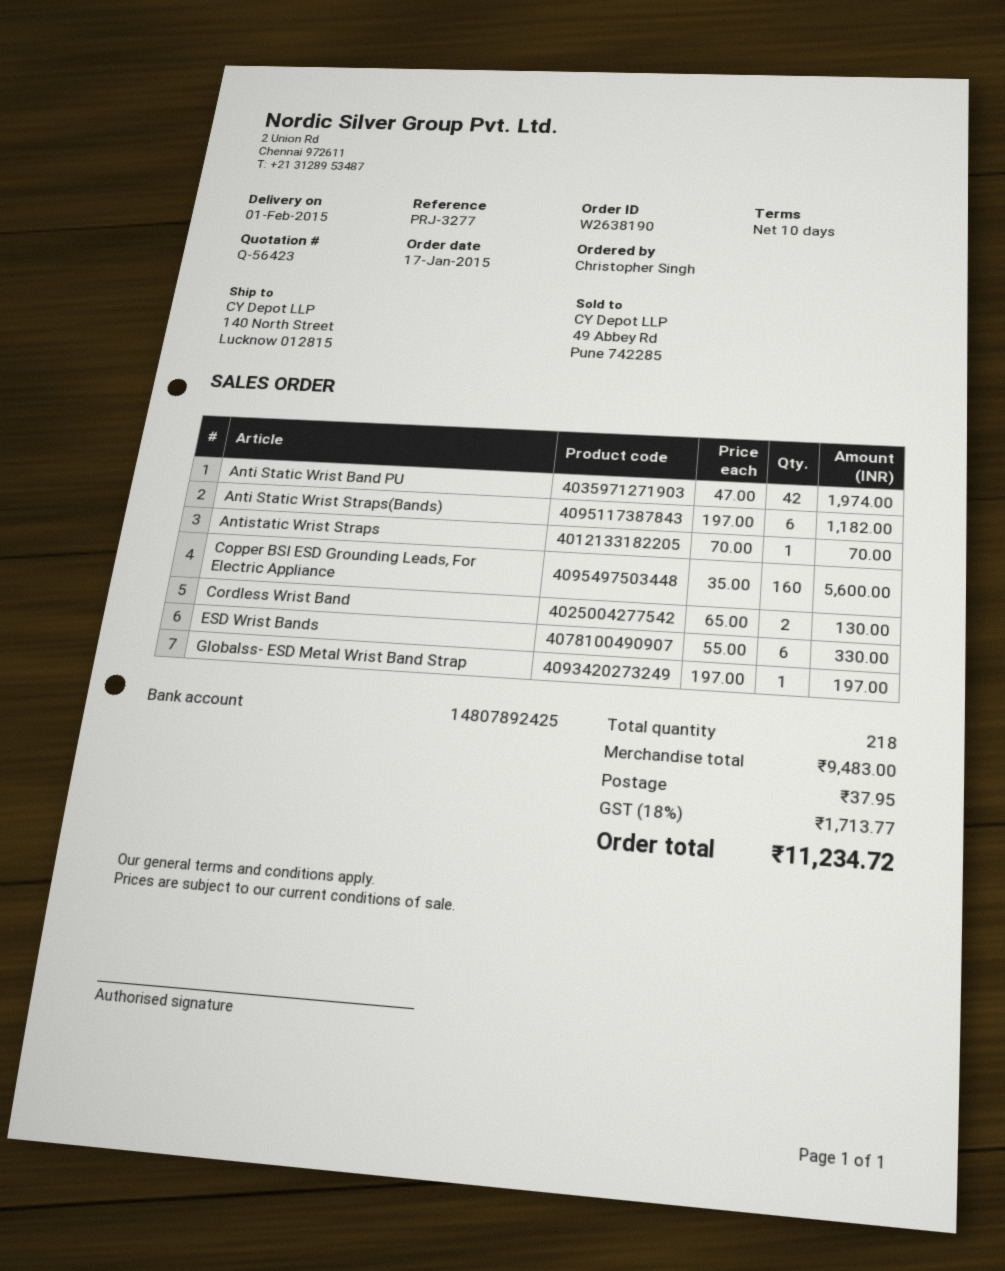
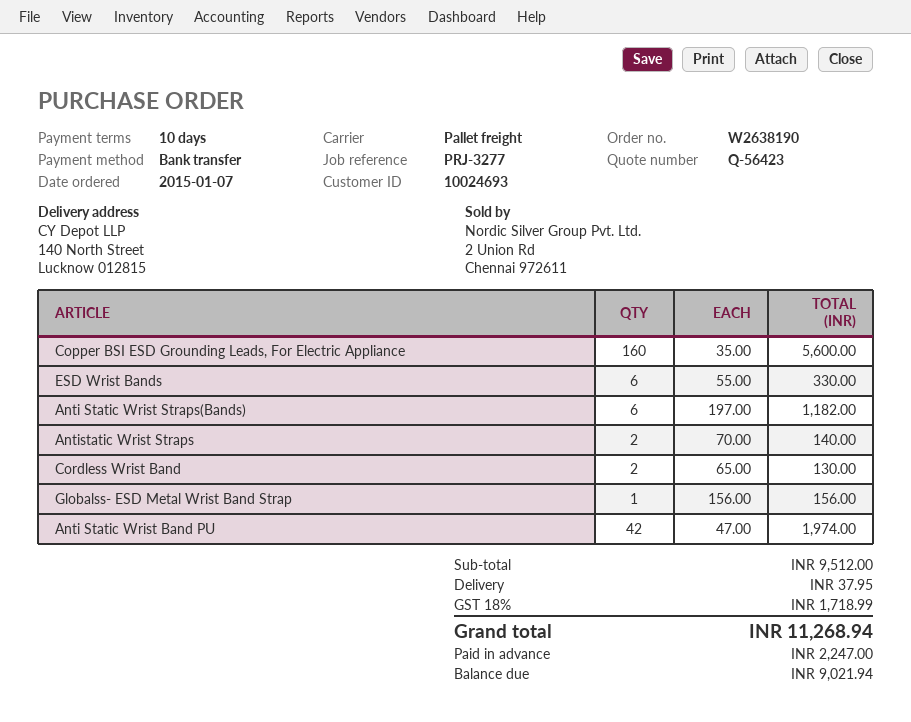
order date: 2015-01-17 -> 2015-01-07
Antistatic Wrist Straps: 1 x 70.00 = 70.00 -> 2 x 70.00 = 140.00
Globalss- ESD Metal Wrist Band Strap: 1 x 197.00 = 197.00 -> 1 x 156.00 = 156.00
subtotal: 9483.00 -> 9512.00
tax: 18% = 1713.77 -> 18% = 1718.99
total: 11234.72 -> 11268.94

